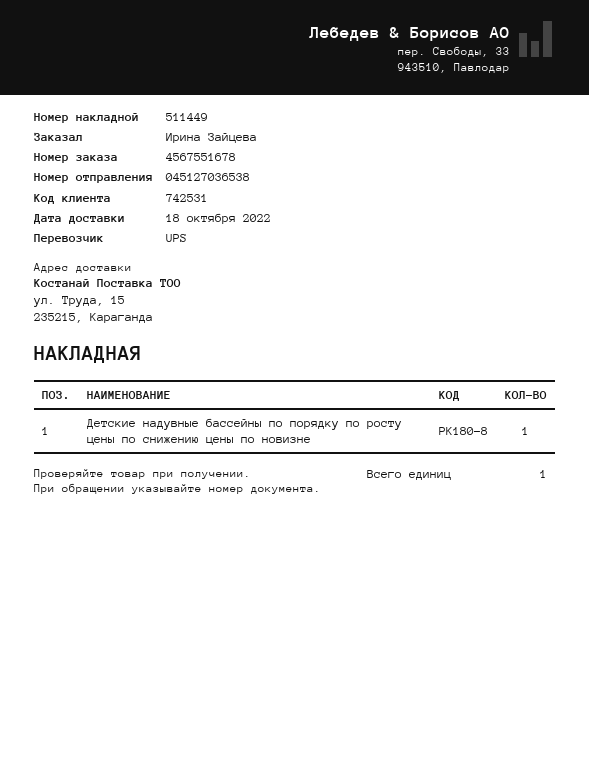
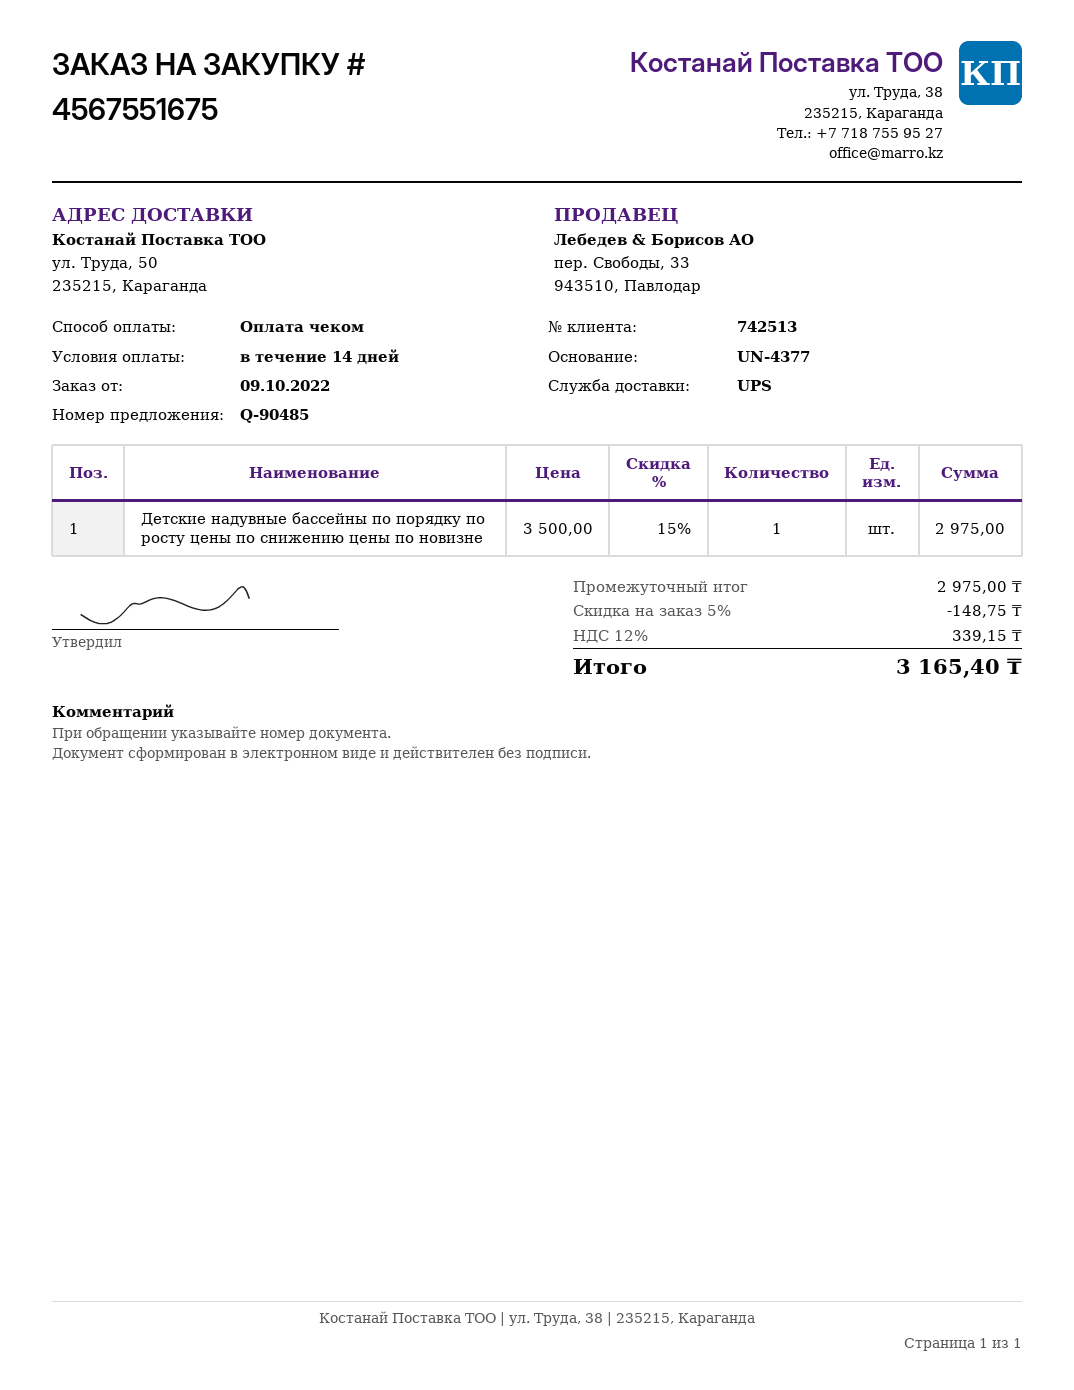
order number: 4567551678 -> 4567551675
customer number: 742531 -> 742513
ship to: ул. Труда, 15, 235215, Караганда -> ул. Труда, 50, 235215, Караганда

